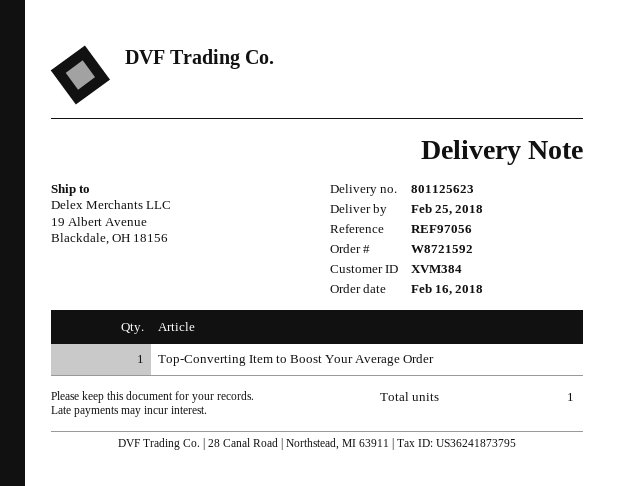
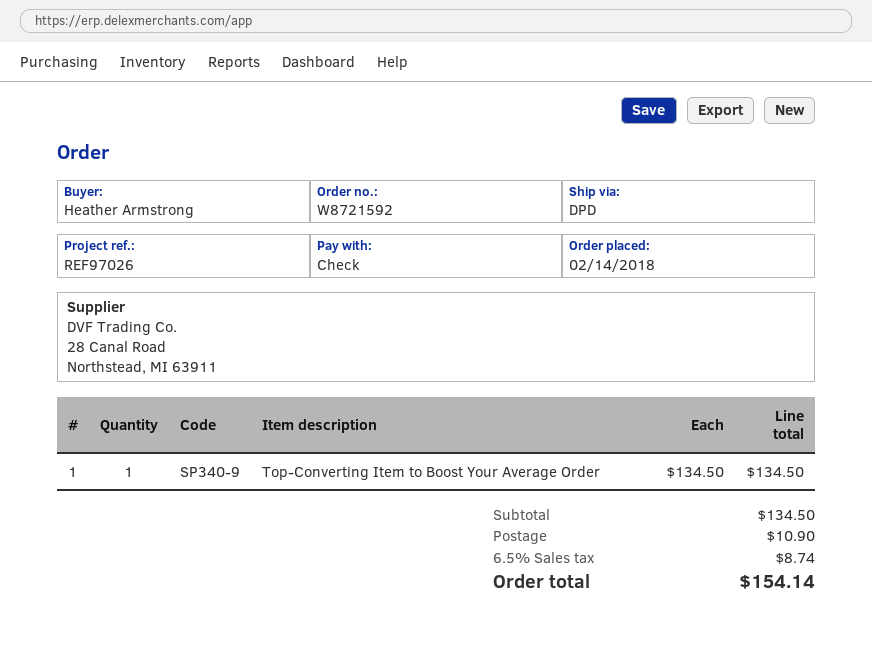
order date: 2018-02-16 -> 2018-02-14
reference: REF97056 -> REF97026

